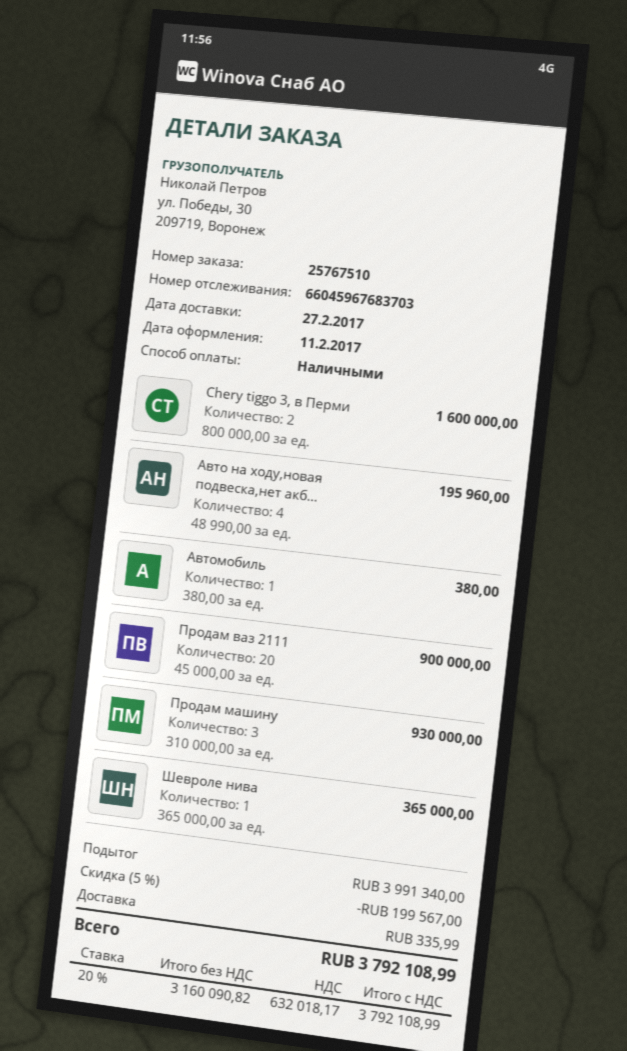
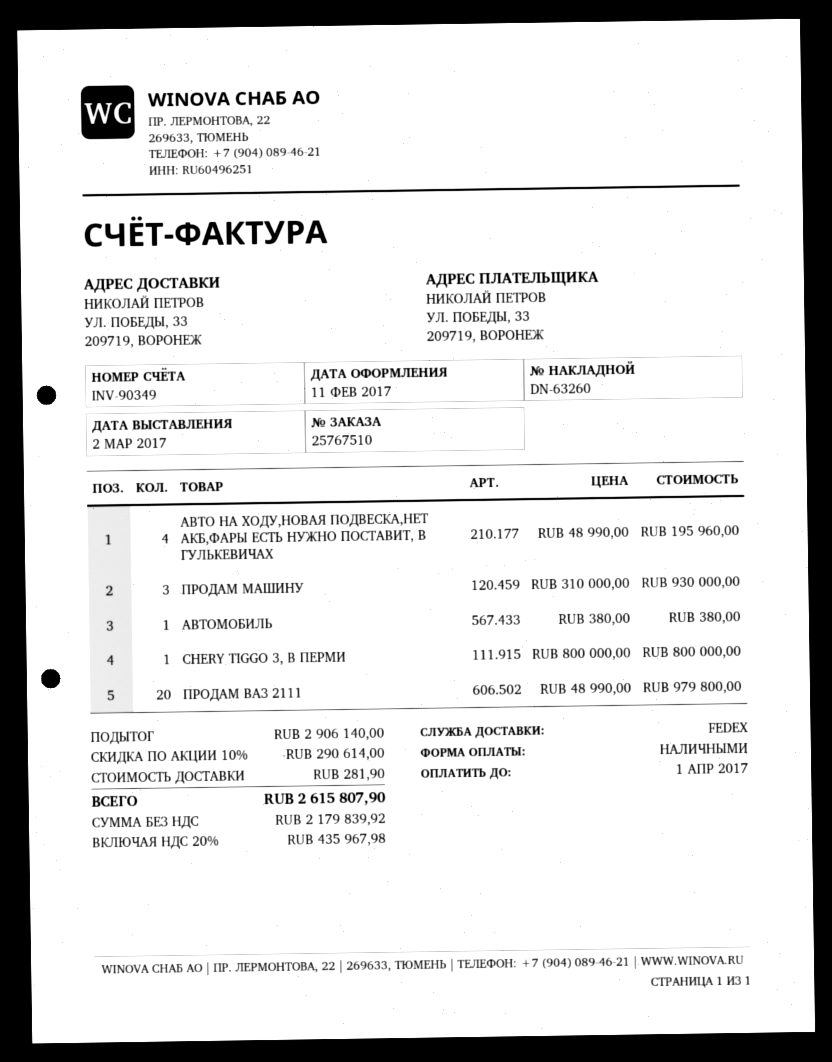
ship to: ул. Победы, 30, 209719, Воронеж -> УЛ. ПОБЕДЫ, 33, 209719, ВОРОНЕЖ
Chery tiggo 3, в Перми: 2 x 800000.00 = 1600000.00 -> 1 x 800000.00 = 800000.00
Продам ваз 2111: 20 x 45000.00 = 900000.00 -> 20 x 48990.00 = 979800.00
Шевроле нива: 1 x 365000.00 = 365000.00 -> none
subtotal: 3991340.00 -> 2906140.00
discount: 5% = 199567.00 -> 10% = 290614.00
shipping: 335.99 -> 281.90
net: 3160090.82 -> 2179839.92
tax: 20% = 632018.17 -> 20% = 435967.98
total: 3792108.99 -> 2615807.90

